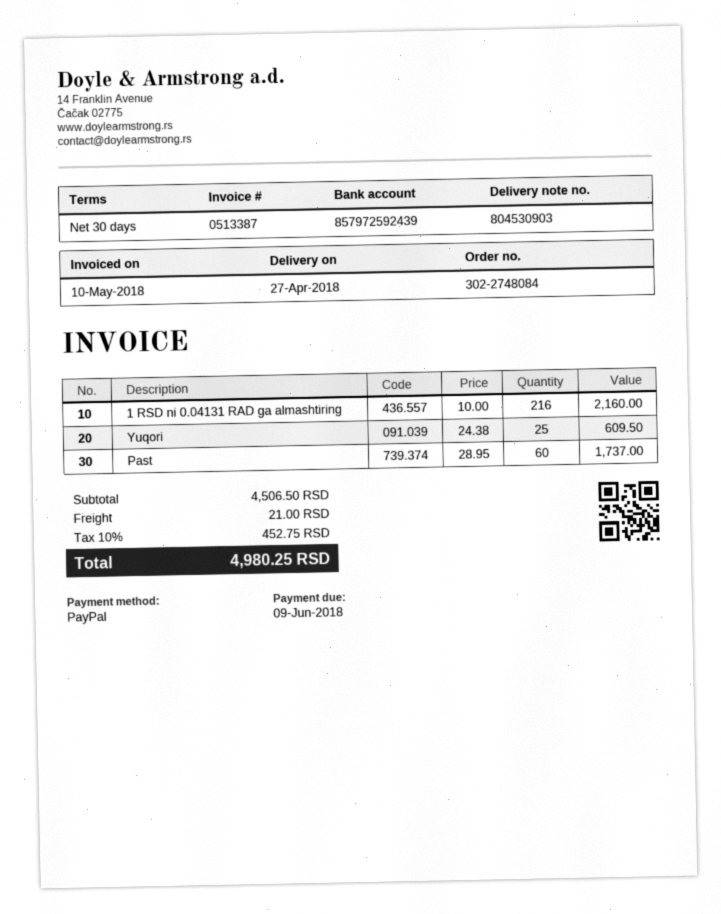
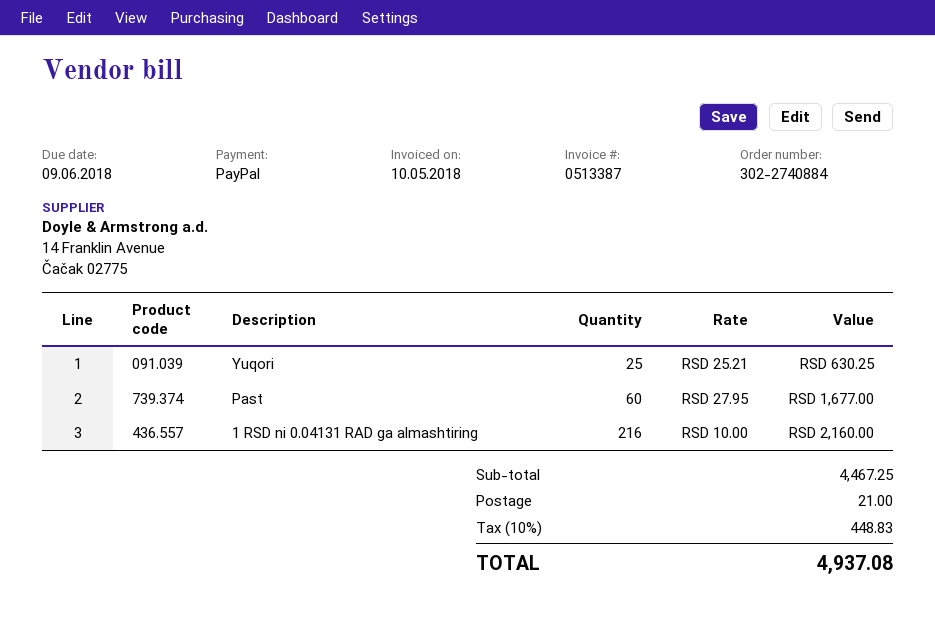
order number: 302-2748084 -> 302-2740884
Yuqori: 25 x 24.38 = 609.50 -> 25 x 25.21 = 630.25
Past: 60 x 28.95 = 1737.00 -> 60 x 27.95 = 1677.00
subtotal: 4506.50 -> 4467.25
tax: 10% = 452.75 -> 10% = 448.83
total: 4980.25 -> 4937.08

